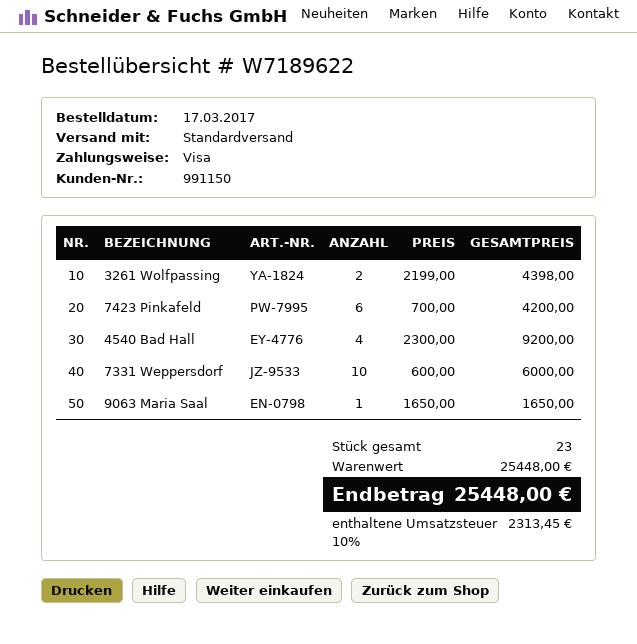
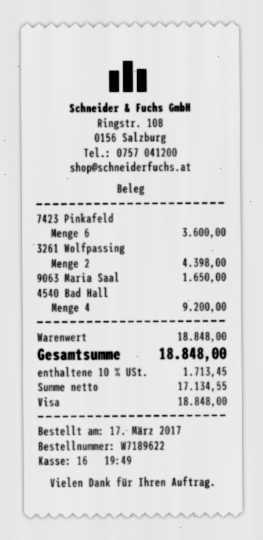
7423 Pinkafeld: 6 for 4200.00 -> 6 for 3600.00
7331 Weppersdorf: 10 for 6000.00 -> none
subtotal: 25448.00 -> 18848.00
tax: 10% = 2313.45 -> 10% = 1713.45
total: 25448.00 -> 18848.00

